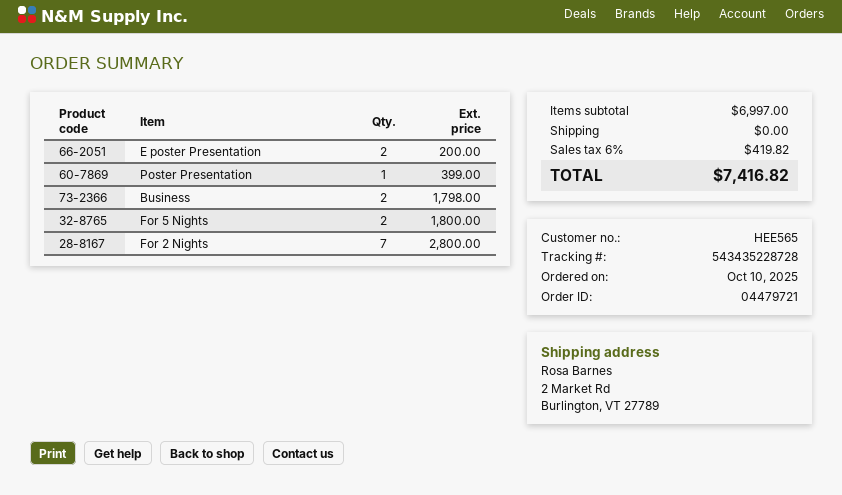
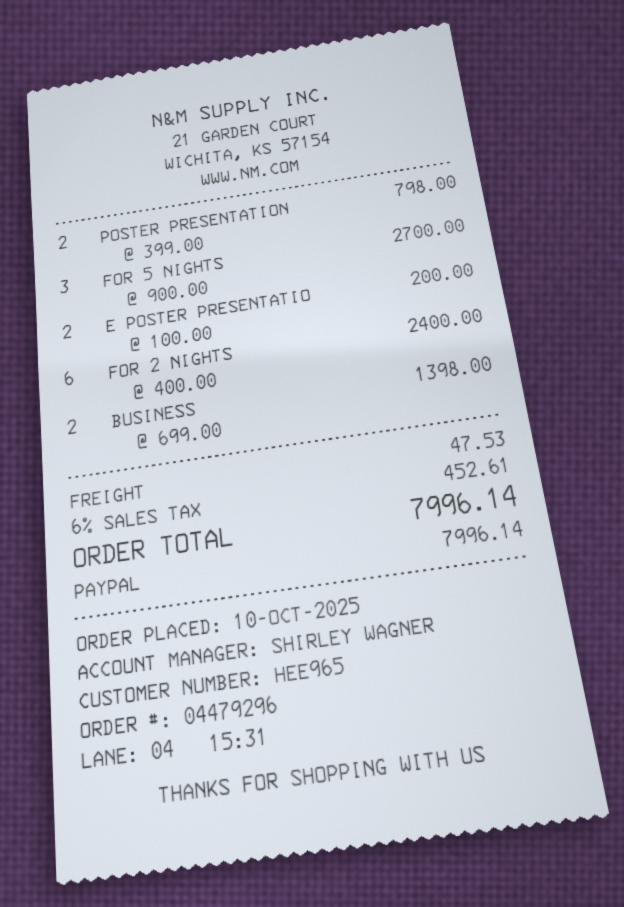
order number: 04479721 -> 04479296
customer number: HEE565 -> HEE965
Poster Presentation: 1 for 399.00 -> 2 for 798.00
Business: 2 for 1798.00 -> 2 for 1398.00
For 5 Nights: 2 for 1800.00 -> 3 for 2700.00
For 2 Nights: 7 for 2800.00 -> 6 for 2400.00
shipping: 0.00 -> 47.53
tax: 6% = 419.82 -> 6% = 452.61
total: 7416.82 -> 7996.14

